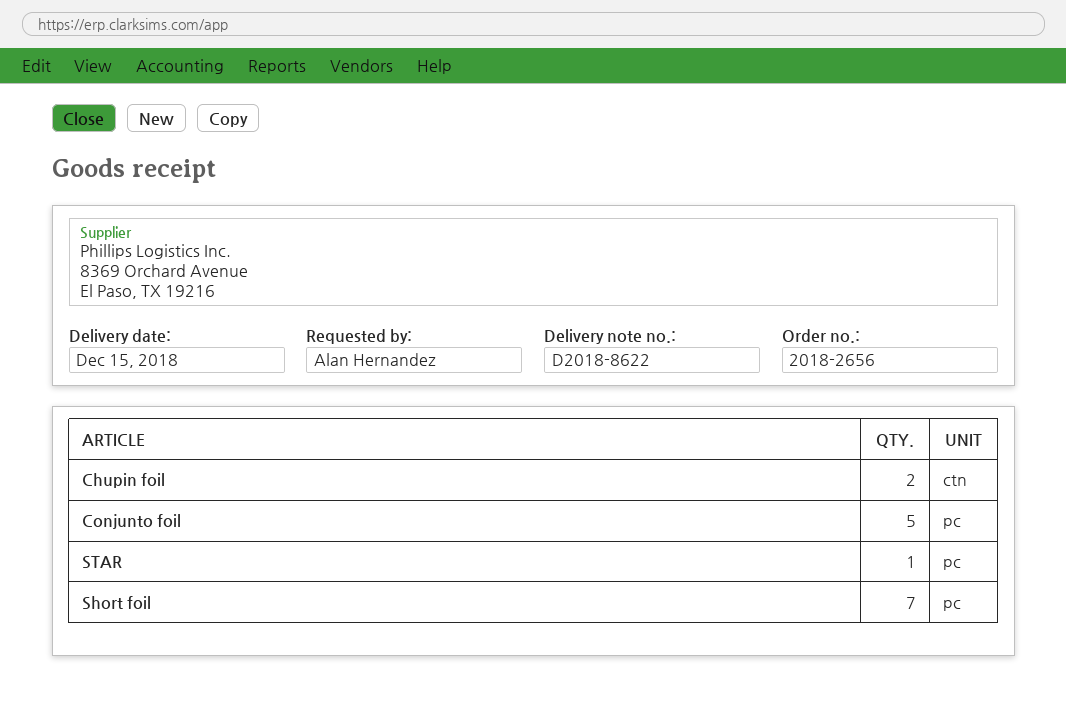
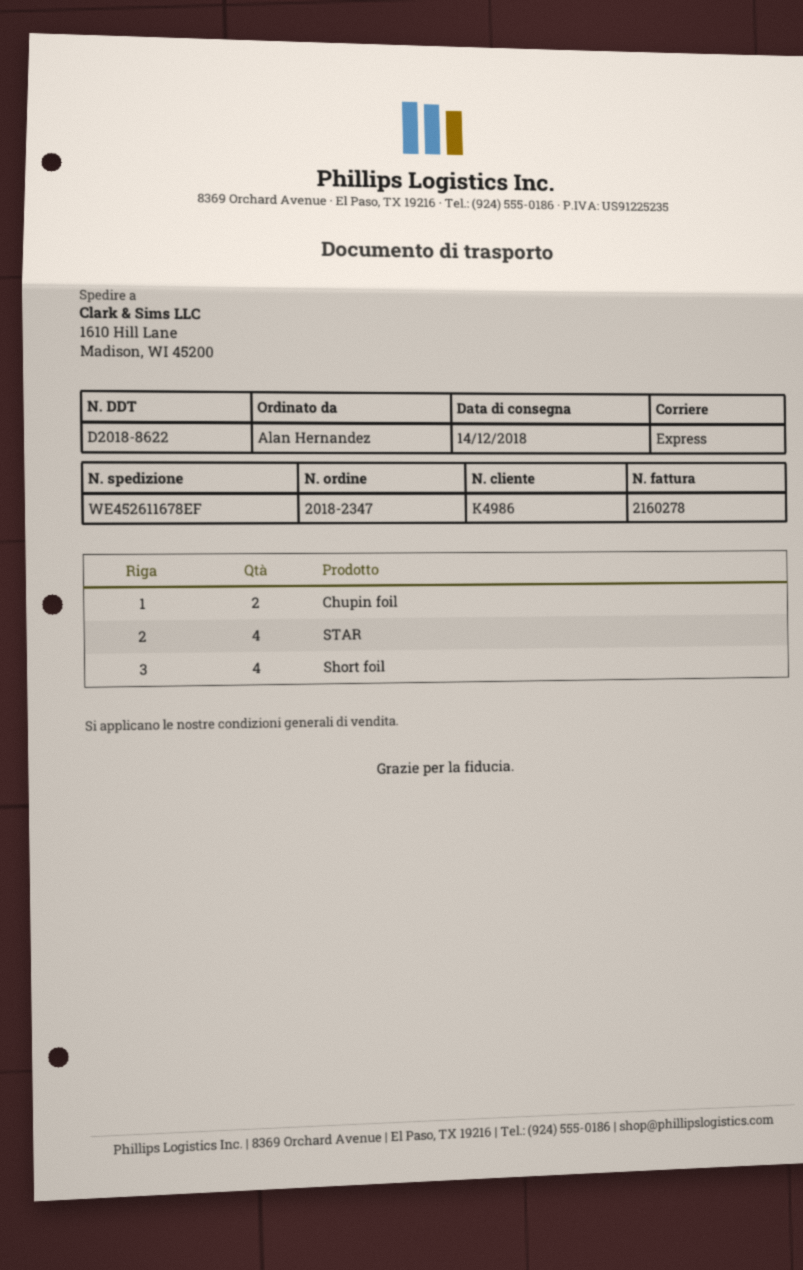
order number: 2018-2656 -> 2018-2347
delivery date: 2018-12-15 -> 2018-12-14
Conjunto foil: 5 -> none
STAR: 1 -> 4
Short foil: 7 -> 4

